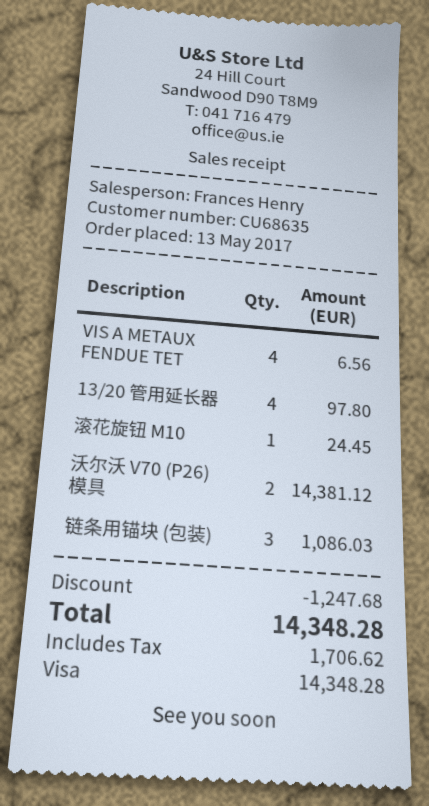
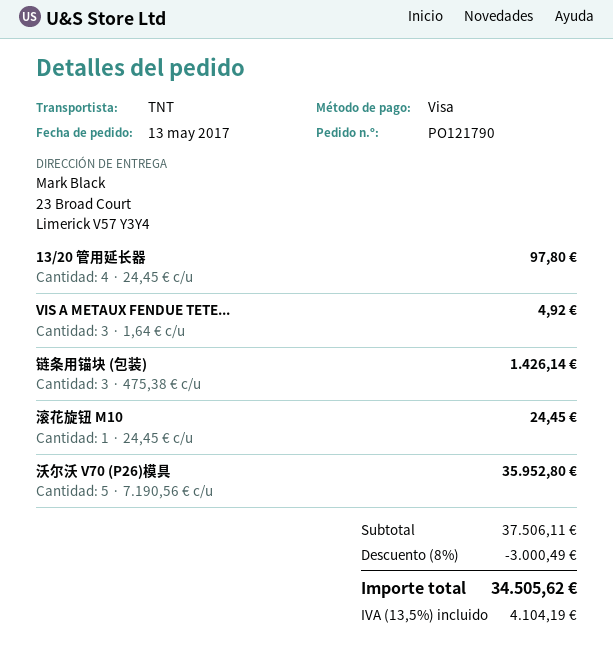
VIS A METAUX FENDUE TET: 4 for 6.56 -> 3 for 4.92
沃尔沃 V70 (P26)模具: 2 for 14381.12 -> 5 for 35952.80
链条用锚块 (包装): 3 for 1086.03 -> 3 for 1426.14
discount: 1247.68 -> 3000.49
tax: 1706.62 -> 4104.19
total: 14348.28 -> 34505.62

